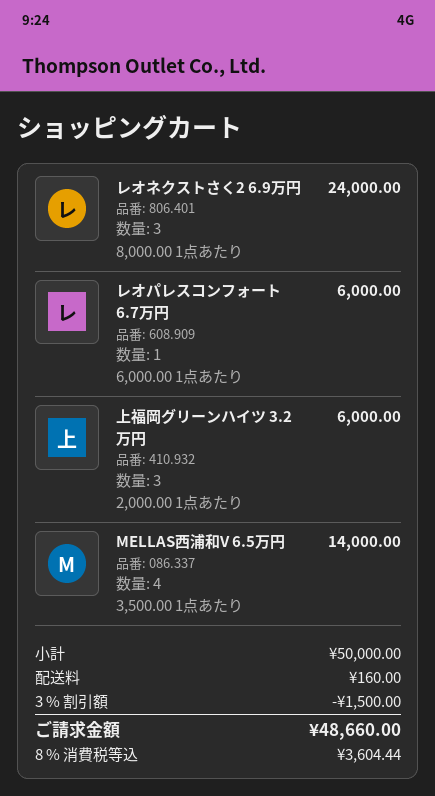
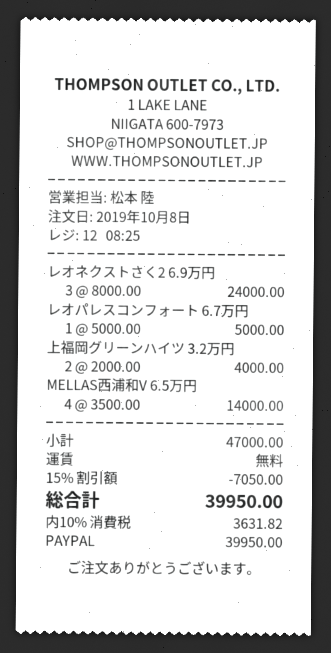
レオパレスコンフォート 6.7万円: 1 x 6000.00 = 6000.00 -> 1 x 5000.00 = 5000.00
上福岡グリーンハイツ 3.2万円: 3 x 2000.00 = 6000.00 -> 2 x 2000.00 = 4000.00
subtotal: 50000.00 -> 47000.00
discount: 3% = 1500.00 -> 15% = 7050.00
shipping: 160.00 -> 0.00
tax: 8% = 3604.44 -> 10% = 3631.82
total: 48660.00 -> 39950.00

